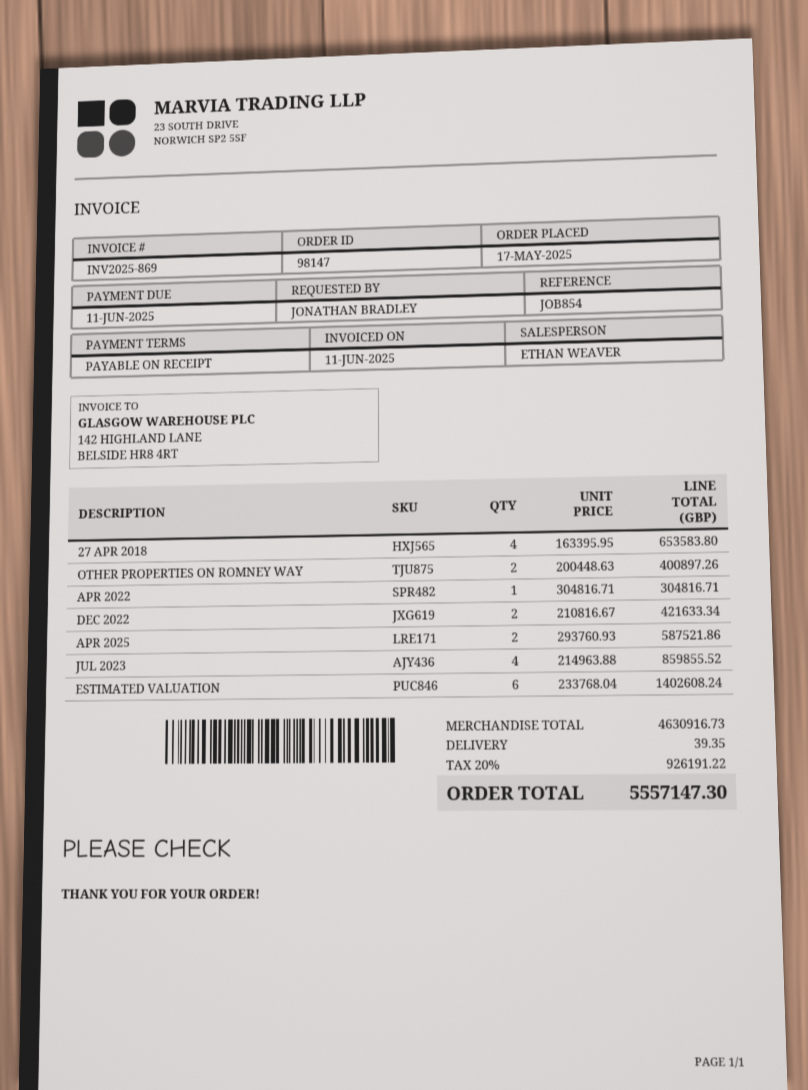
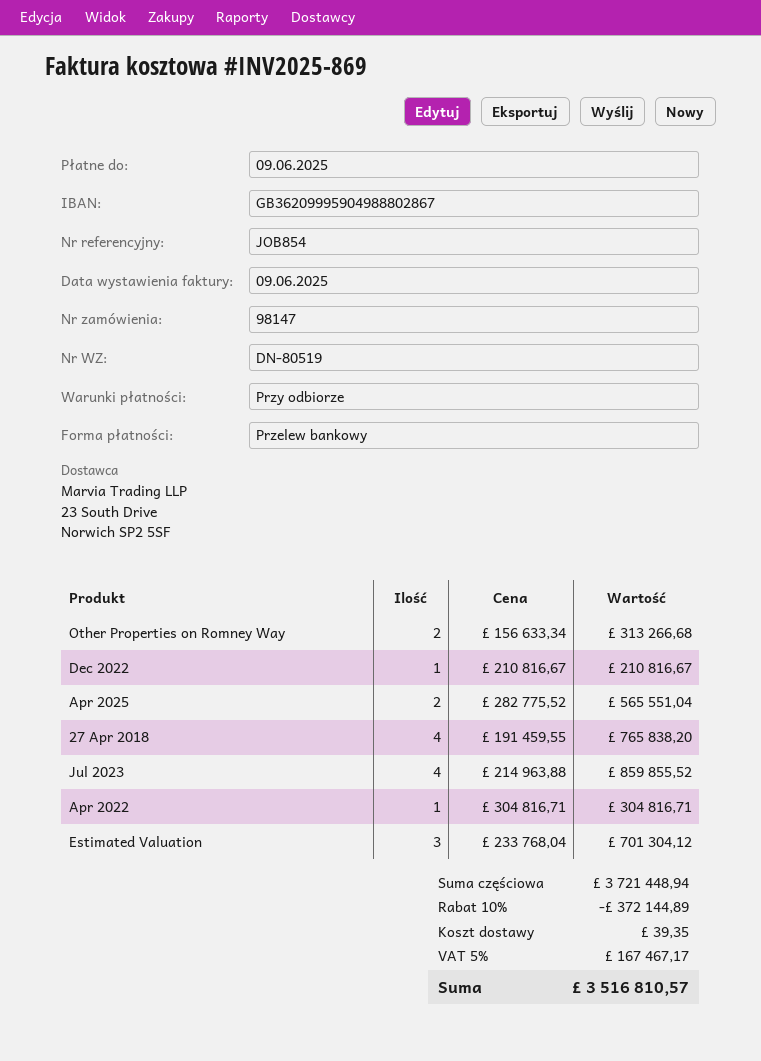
invoice date: 2025-06-11 -> 2025-06-09
due date: 2025-06-11 -> 2025-06-09
27 APR 2018: 4 x 163395.95 = 653583.80 -> 4 x 191459.55 = 765838.20
OTHER PROPERTIES ON ROMNEY WAY: 2 x 200448.63 = 400897.26 -> 2 x 156633.34 = 313266.68
DEC 2022: 2 x 210816.67 = 421633.34 -> 1 x 210816.67 = 210816.67
APR 2025: 2 x 293760.93 = 587521.86 -> 2 x 282775.52 = 565551.04
ESTIMATED VALUATION: 6 x 233768.04 = 1402608.24 -> 3 x 233768.04 = 701304.12
subtotal: 4630916.73 -> 3721448.94
discount: none -> 10% = 372144.89
tax: 20% = 926191.22 -> 5% = 167467.17
total: 5557147.30 -> 3516810.57

